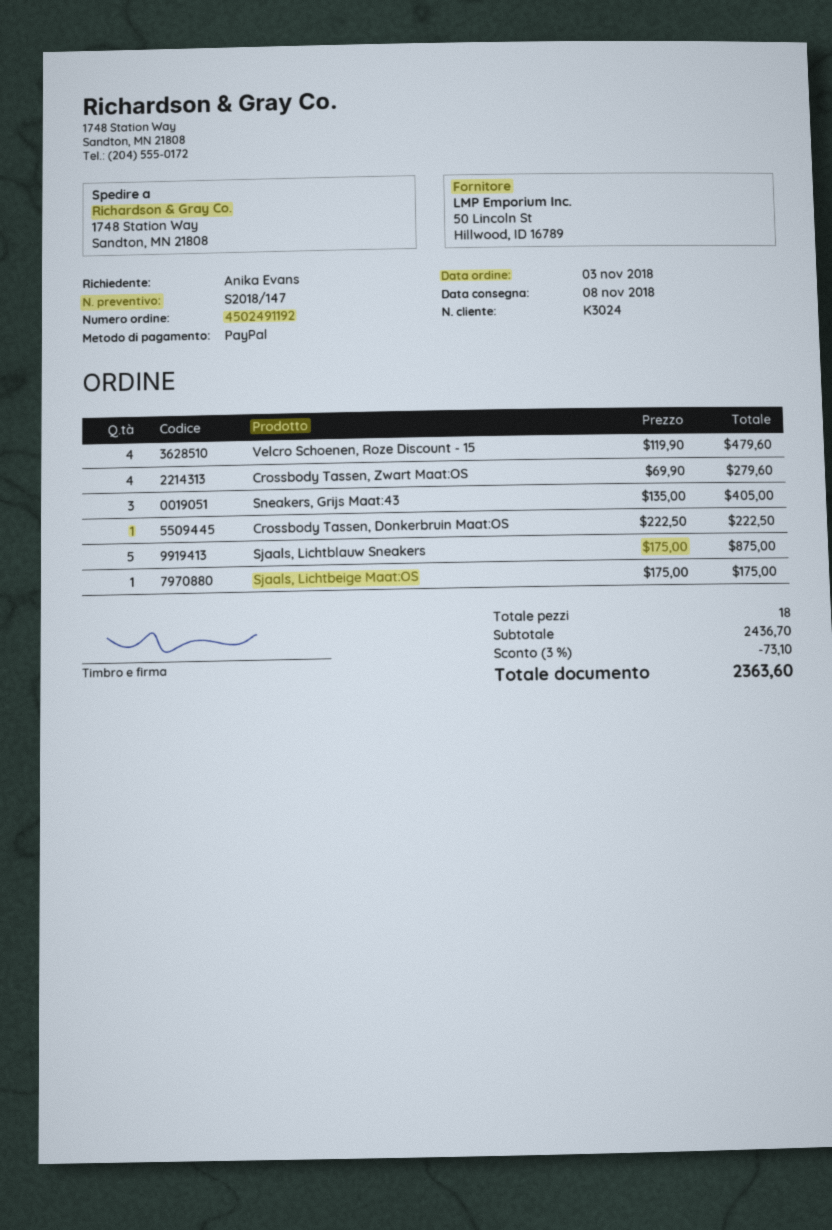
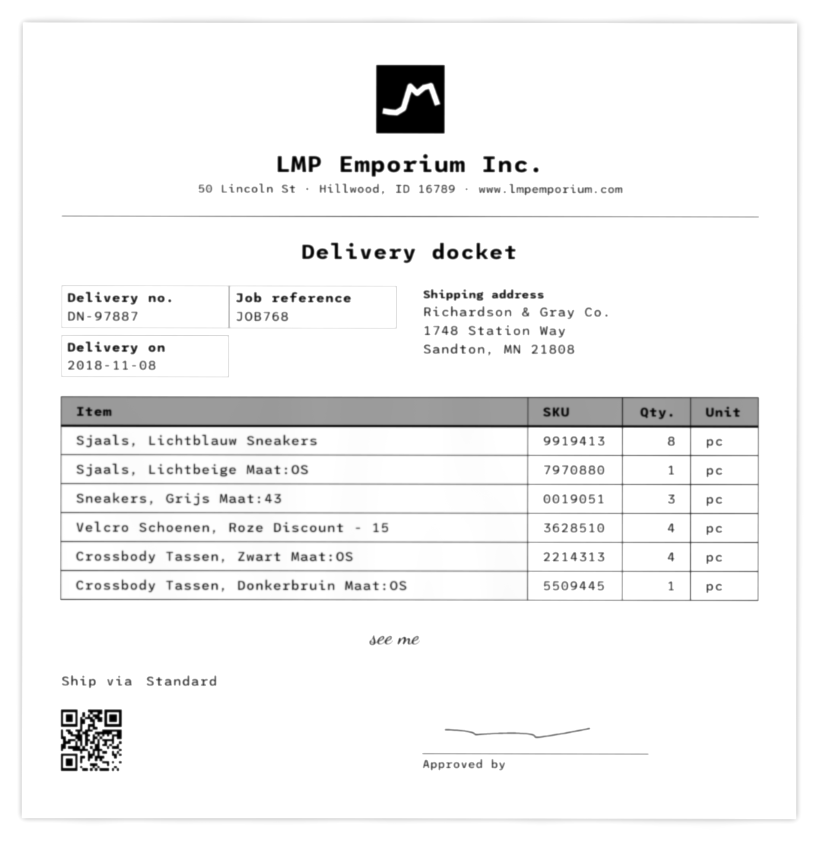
Sjaals, Lichtblauw Sneakers: 5 -> 8

